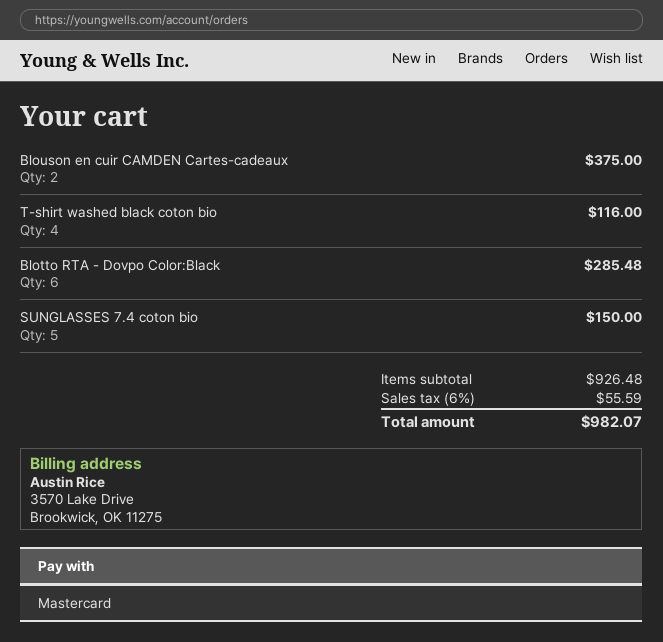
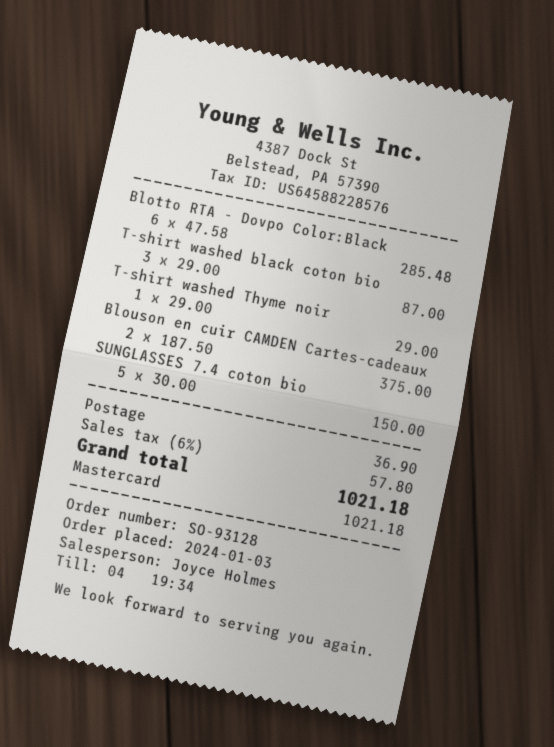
T-shirt washed black coton bio: 4 for 116.00 -> 3 for 87.00
T-shirt washed Thyme noir: none -> 1 for 29.00
shipping: none -> 36.90
tax: 6% = 55.59 -> 6% = 57.80
total: 982.07 -> 1021.18

